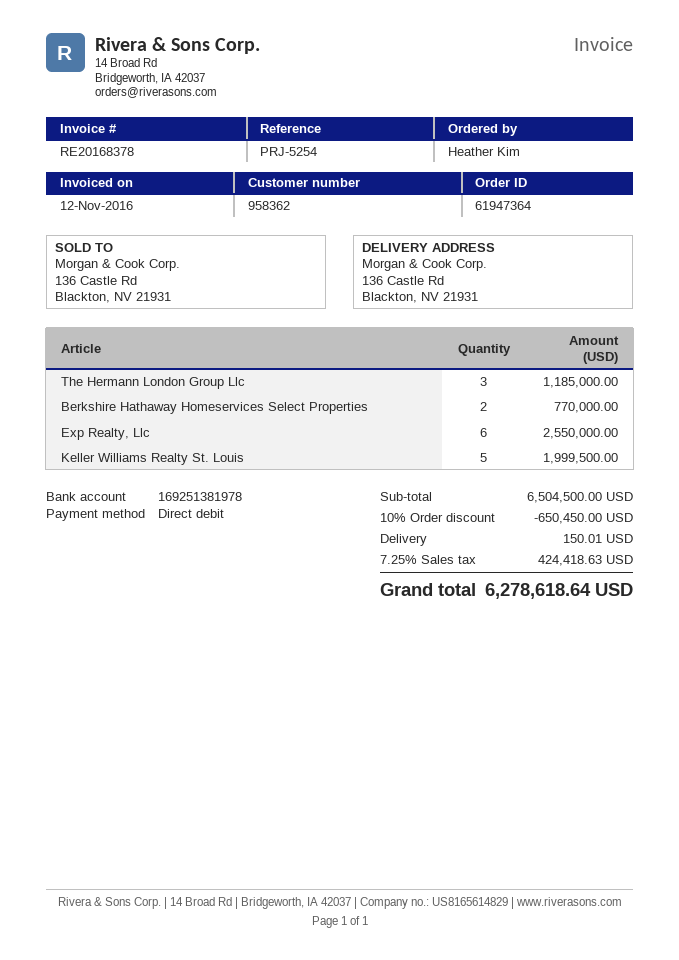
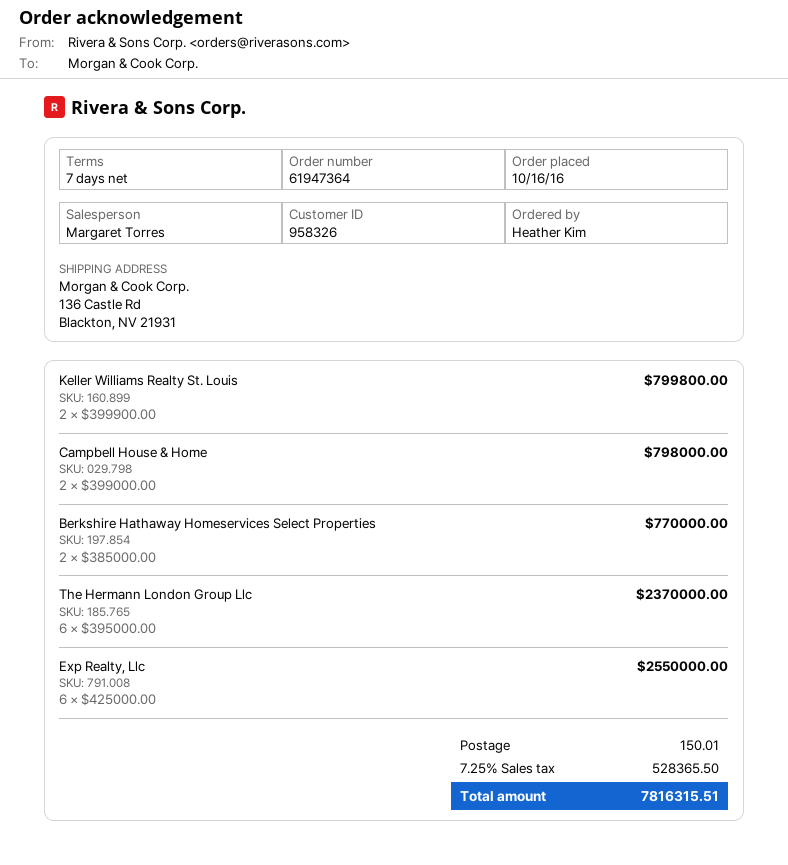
customer number: 958362 -> 958326
The Hermann London Group Llc: 3 for 1185000.00 -> 6 for 2370000.00
Keller Williams Realty St. Louis: 5 for 1999500.00 -> 2 for 799800.00
Campbell House & Home: none -> 2 for 798000.00
discount: 10% = 650450.00 -> none
tax: 7.25% = 424418.63 -> 7.25% = 528365.50
total: 6278618.64 -> 7816315.51

